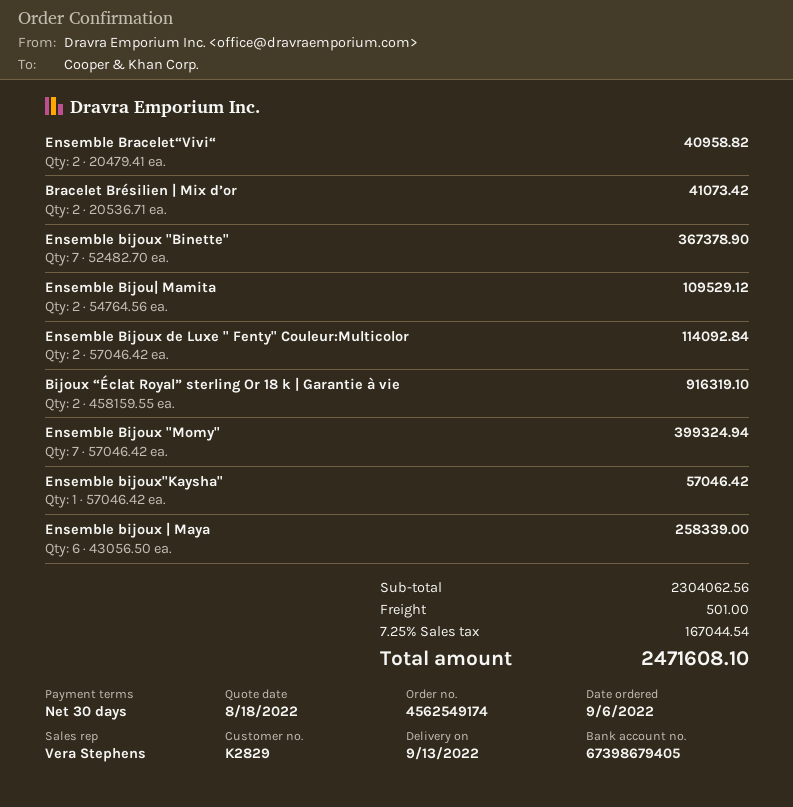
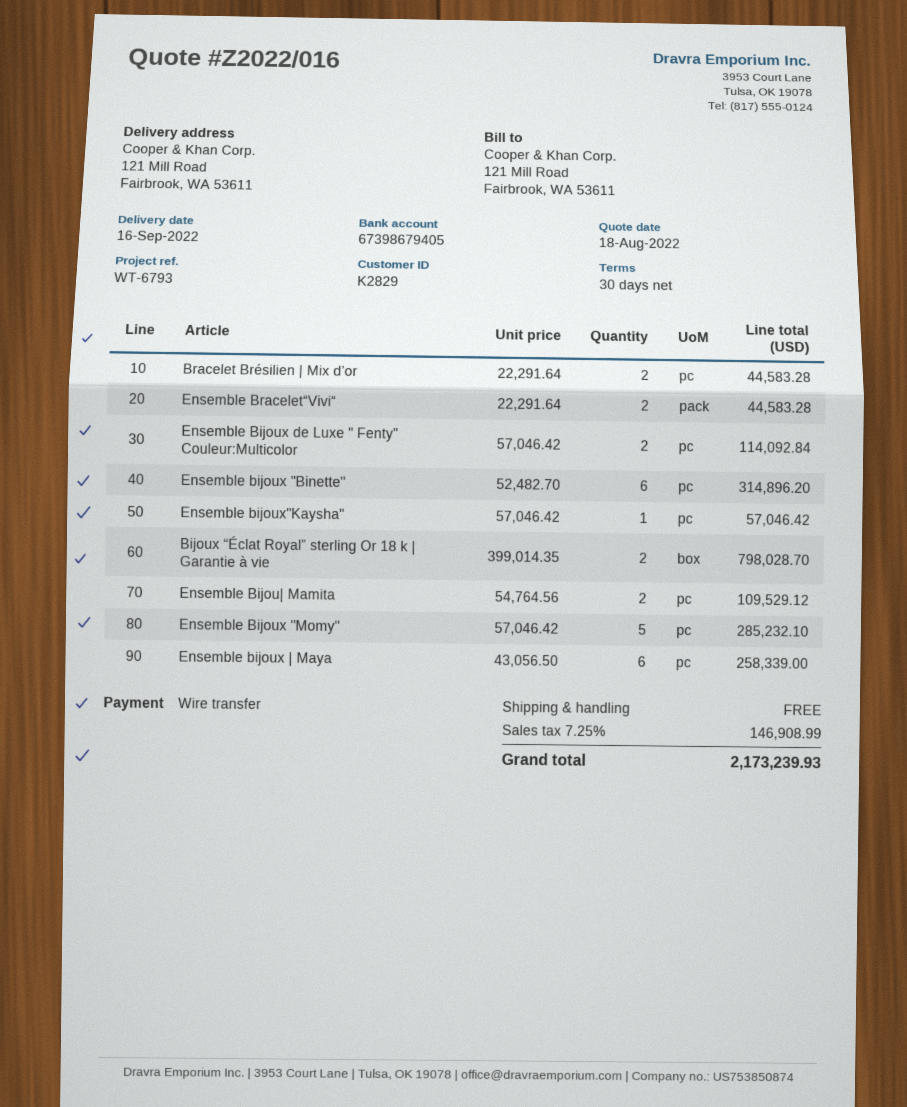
delivery date: 2022-09-13 -> 2022-09-16
Ensemble Bracelet“Vivi“: 2 x 20479.41 = 40958.82 -> 2 x 22291.64 = 44583.28
Bracelet Brésilien | Mix d’or: 2 x 20536.71 = 41073.42 -> 2 x 22291.64 = 44583.28
Ensemble bijoux "Binette": 7 x 52482.70 = 367378.90 -> 6 x 52482.70 = 314896.20
Bijoux “Éclat Royal” sterling Or 18 k | Garantie à vie: 2 x 458159.55 = 916319.10 -> 2 x 399014.35 = 798028.70
Ensemble Bijoux "Momy": 7 x 57046.42 = 399324.94 -> 5 x 57046.42 = 285232.10
shipping: 501.00 -> 0.00
tax: 7.25% = 167044.54 -> 7.25% = 146908.99
total: 2471608.10 -> 2173239.93

